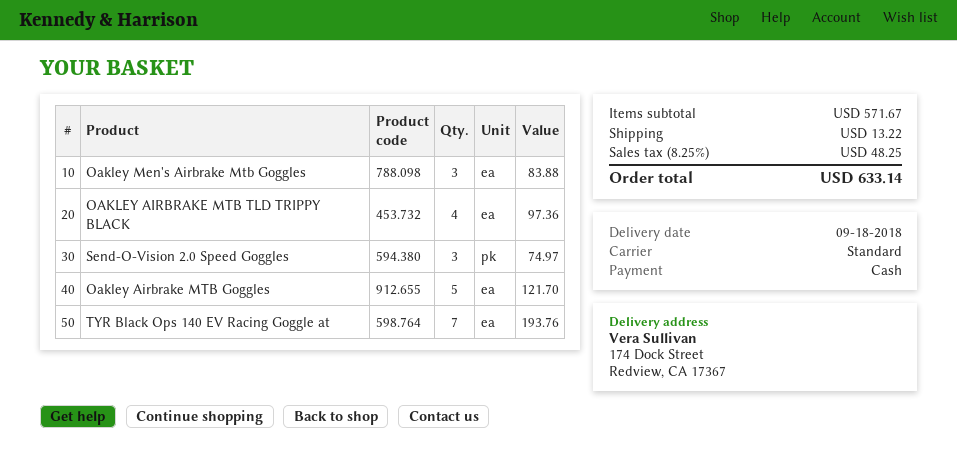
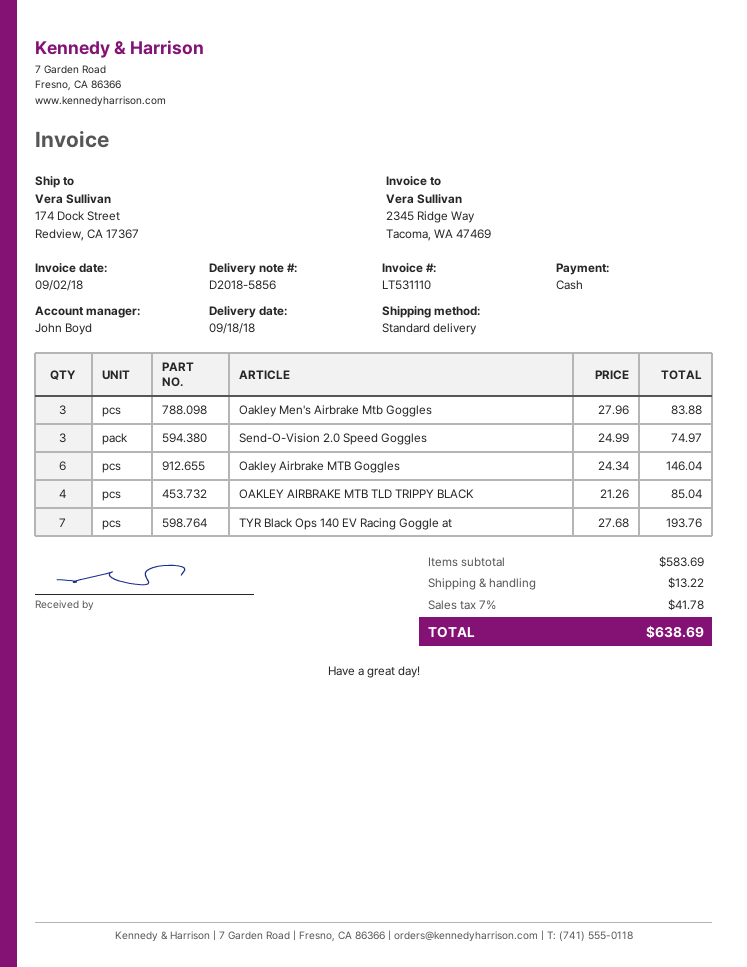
OAKLEY AIRBRAKE MTB TLD TRIPPY BLACK: 4 for 97.36 -> 4 for 85.04
Oakley Airbrake MTB Goggles: 5 for 121.70 -> 6 for 146.04
subtotal: 571.67 -> 583.69
tax: 8.25% = 48.25 -> 7% = 41.78
total: 633.14 -> 638.69

